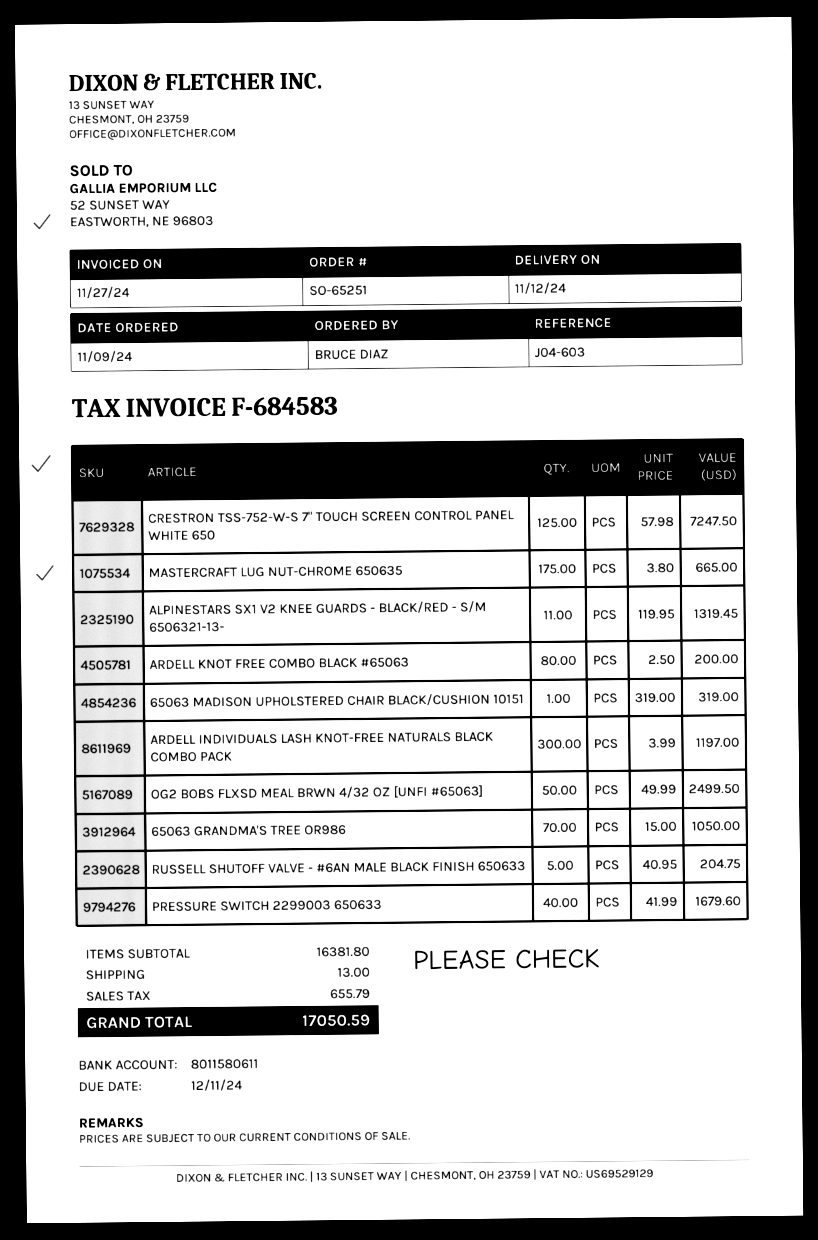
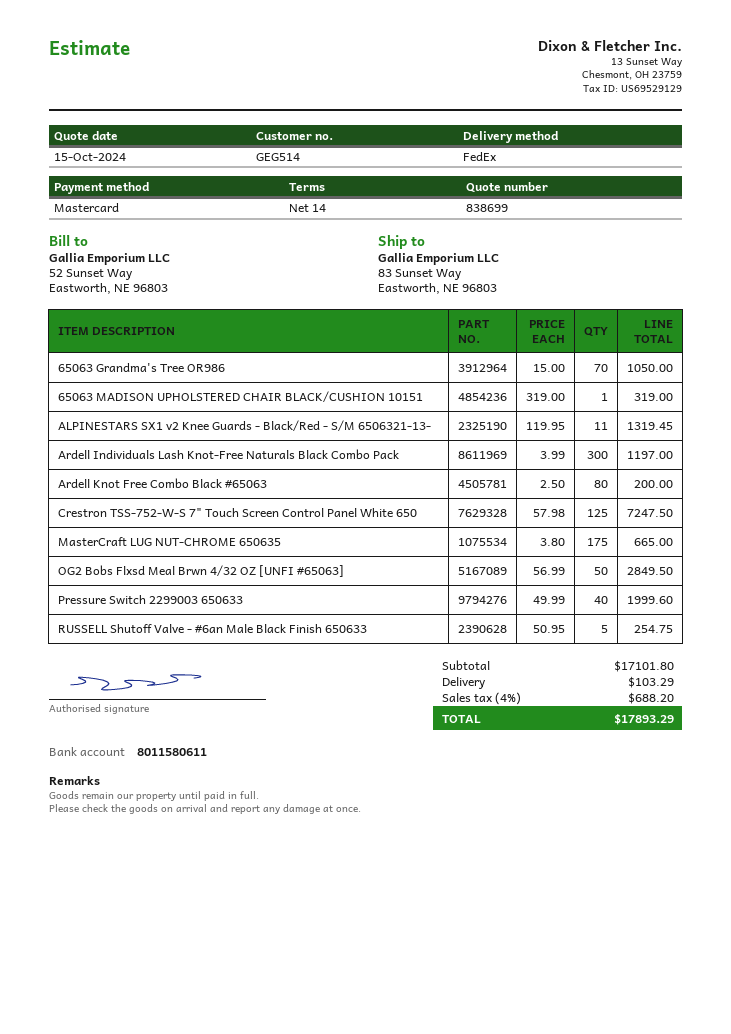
OG2 BOBS FLXSD MEAL BRWN 4/32 OZ [UNFI #65063]: 50 x 49.99 = 2499.50 -> 50 x 56.99 = 2849.50
RUSSELL SHUTOFF VALVE - #6AN MALE BLACK FINISH 650633: 5 x 40.95 = 204.75 -> 5 x 50.95 = 254.75
PRESSURE SWITCH 2299003 650633: 40 x 41.99 = 1679.60 -> 40 x 49.99 = 1999.60
subtotal: 16381.80 -> 17101.80
shipping: 13.00 -> 103.29
tax: 655.79 -> 688.20
total: 17050.59 -> 17893.29

